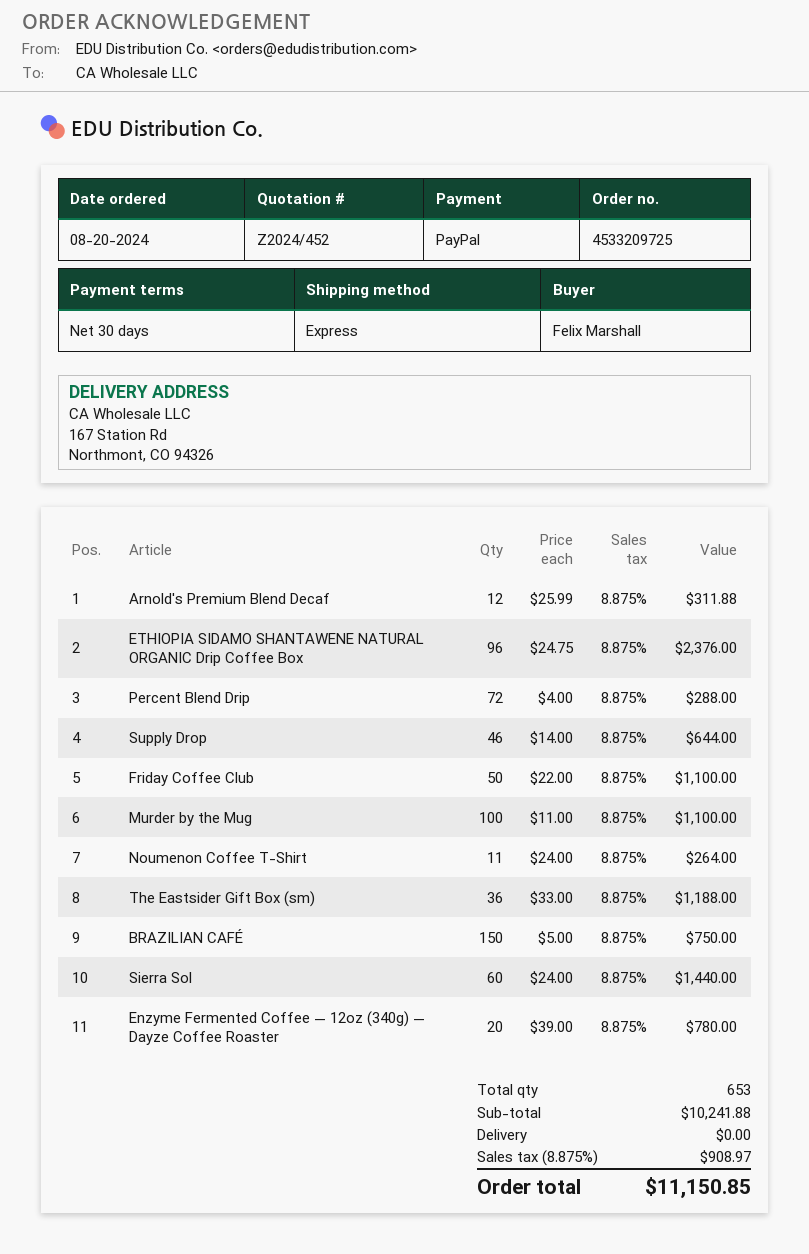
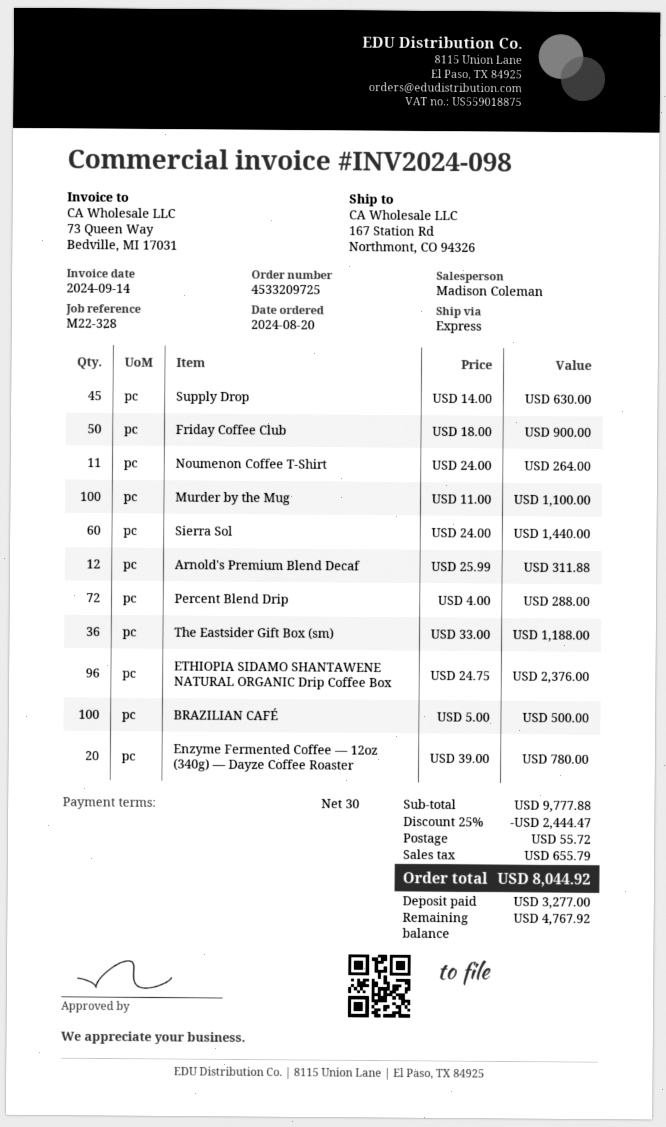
Supply Drop: 46 x 14.00 = 644.00 -> 45 x 14.00 = 630.00
Friday Coffee Club: 50 x 22.00 = 1100.00 -> 50 x 18.00 = 900.00
BRAZILIAN CAFÉ: 150 x 5.00 = 750.00 -> 100 x 5.00 = 500.00
subtotal: 10241.88 -> 9777.88
discount: none -> 25% = 2444.47
shipping: 0.00 -> 55.72
tax: 908.97 -> 655.79
total: 11150.85 -> 8044.92

